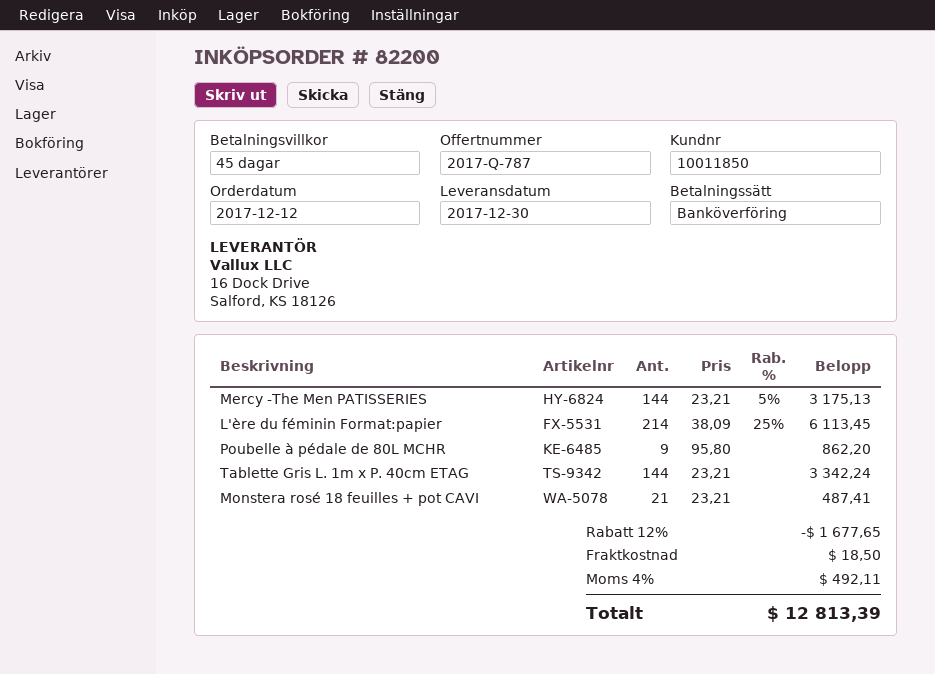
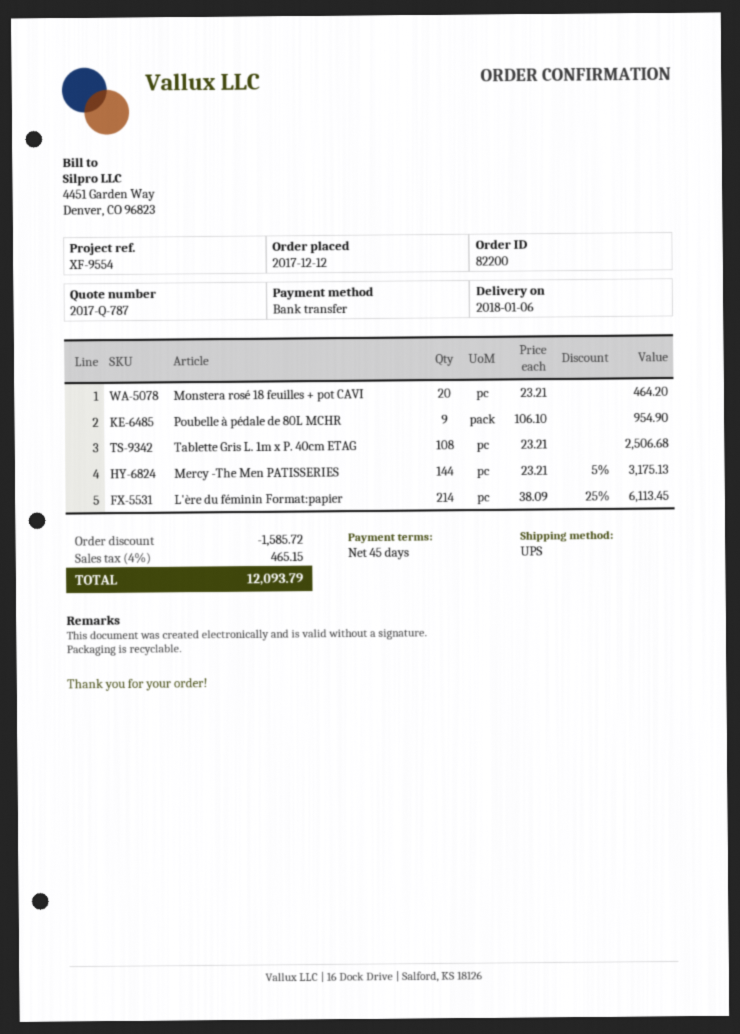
delivery date: 2017-12-30 -> 2018-01-06
Poubelle à pédale de 80L MCHR: 9 x 95.80 = 862.20 -> 9 x 106.10 = 954.90
Tablette Gris L. 1m x P. 40cm ETAG: 144 x 23.21 = 3342.24 -> 108 x 23.21 = 2506.68
Monstera rosé 18 feuilles + pot CAVI: 21 x 23.21 = 487.41 -> 20 x 23.21 = 464.20
discount: 1677.65 -> 1585.72
shipping: 18.50 -> none
tax: 4% = 492.11 -> 4% = 465.15
total: 12813.39 -> 12093.79

